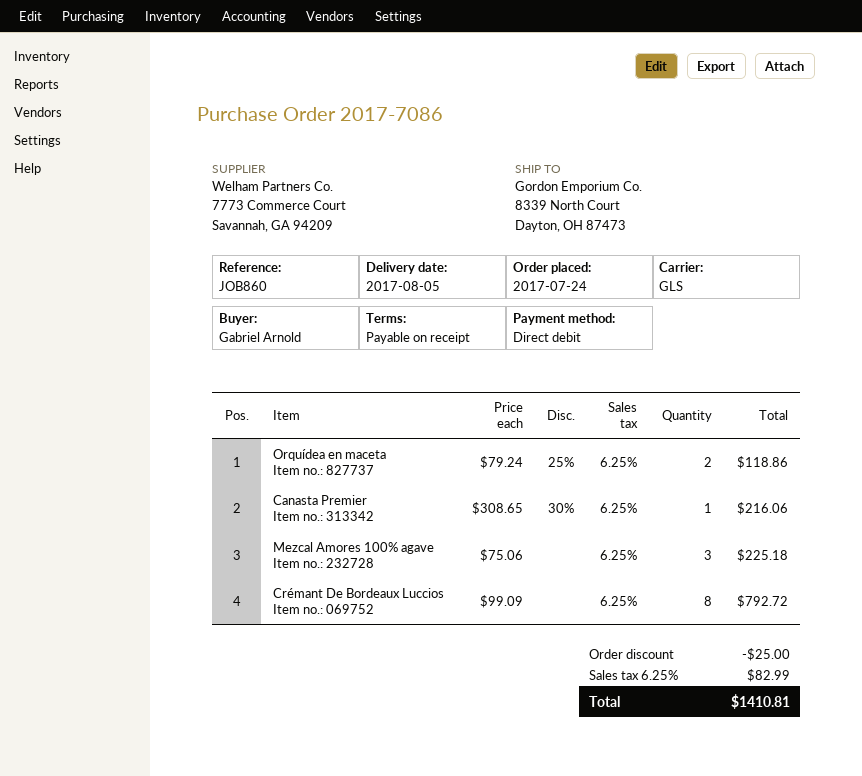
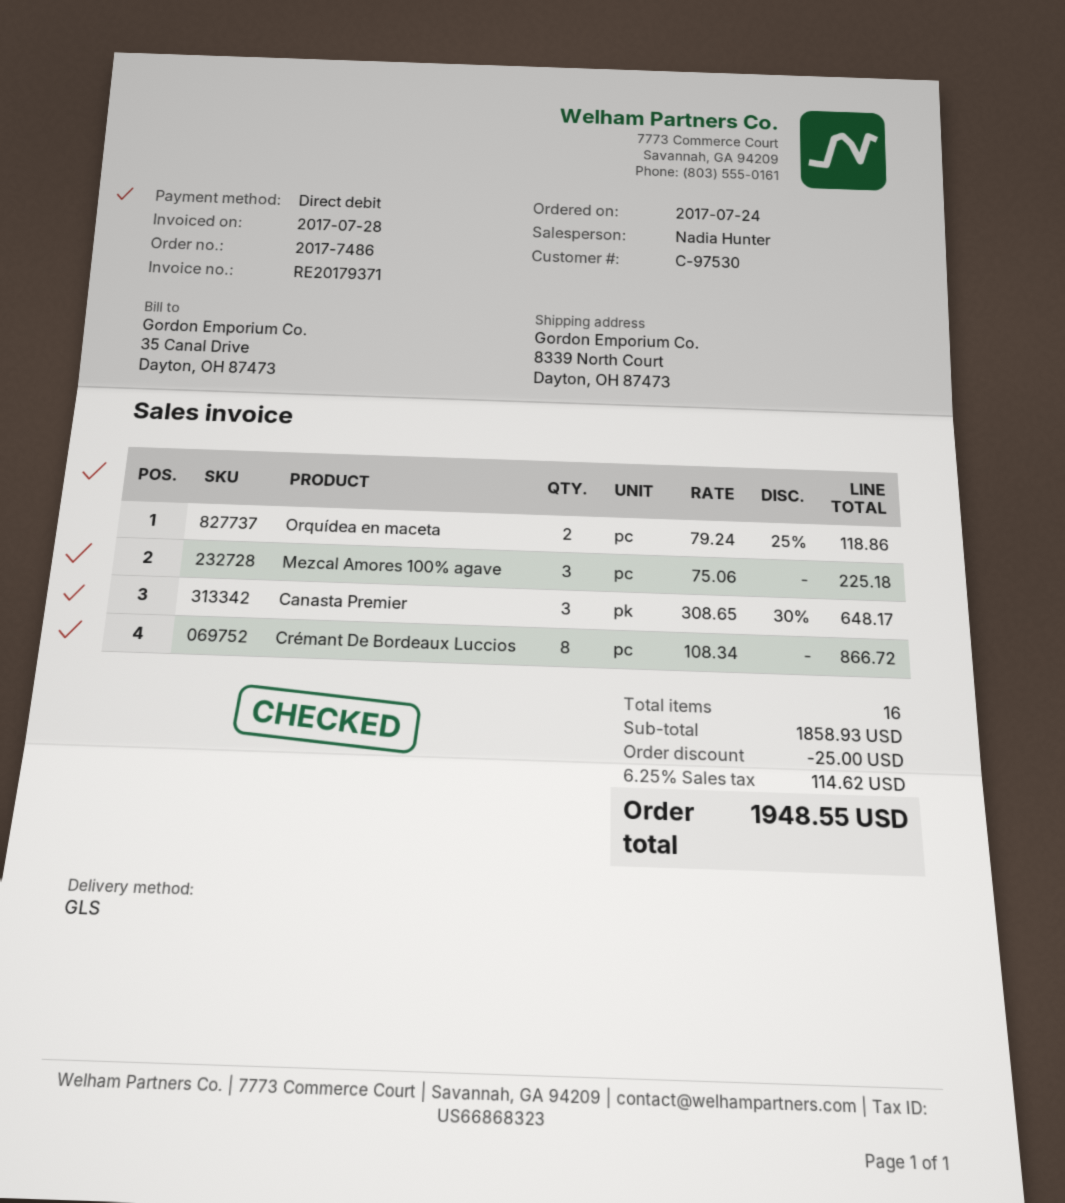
order number: 2017-7086 -> 2017-7486
Canasta Premier: 1 x 308.65 - 30% = 216.06 -> 3 x 308.65 - 30% = 648.17
Crémant De Bordeaux Luccios: 8 x 99.09 = 792.72 -> 8 x 108.34 = 866.72
tax: 6.25% = 82.99 -> 6.25% = 114.62
total: 1410.81 -> 1948.55

